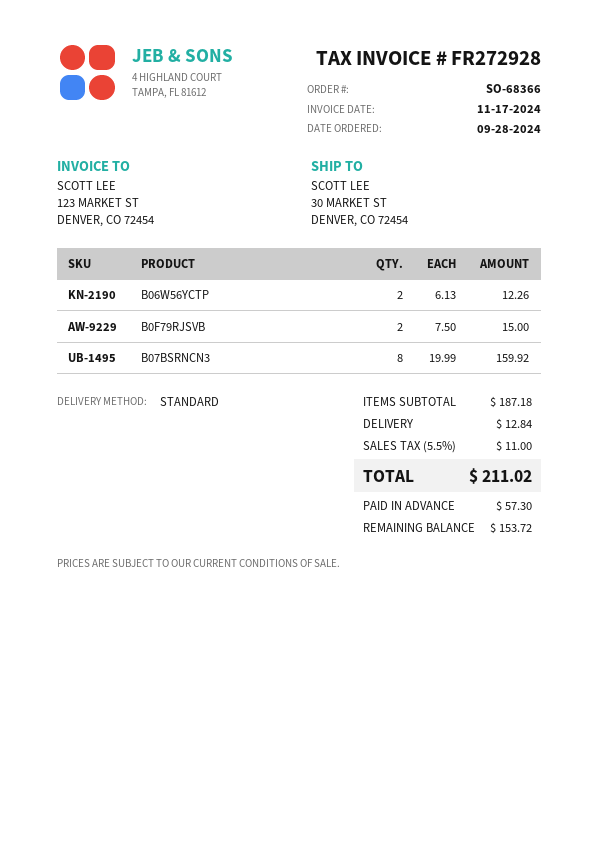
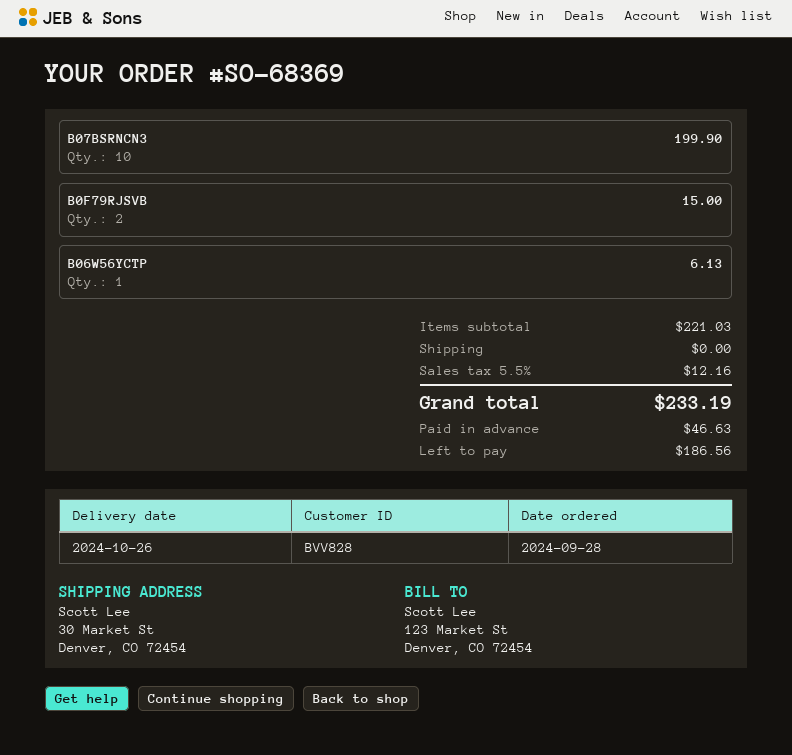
order number: SO-68366 -> SO-68369
B06W56YCTP: 2 for 12.26 -> 1 for 6.13
B07BSRNCN3: 8 for 159.92 -> 10 for 199.90
subtotal: 187.18 -> 221.03
shipping: 12.84 -> 0.00
tax: 5.5% = 11.00 -> 5.5% = 12.16
total: 211.02 -> 233.19
deposit: 57.30 -> 46.63
balance: 153.72 -> 186.56

